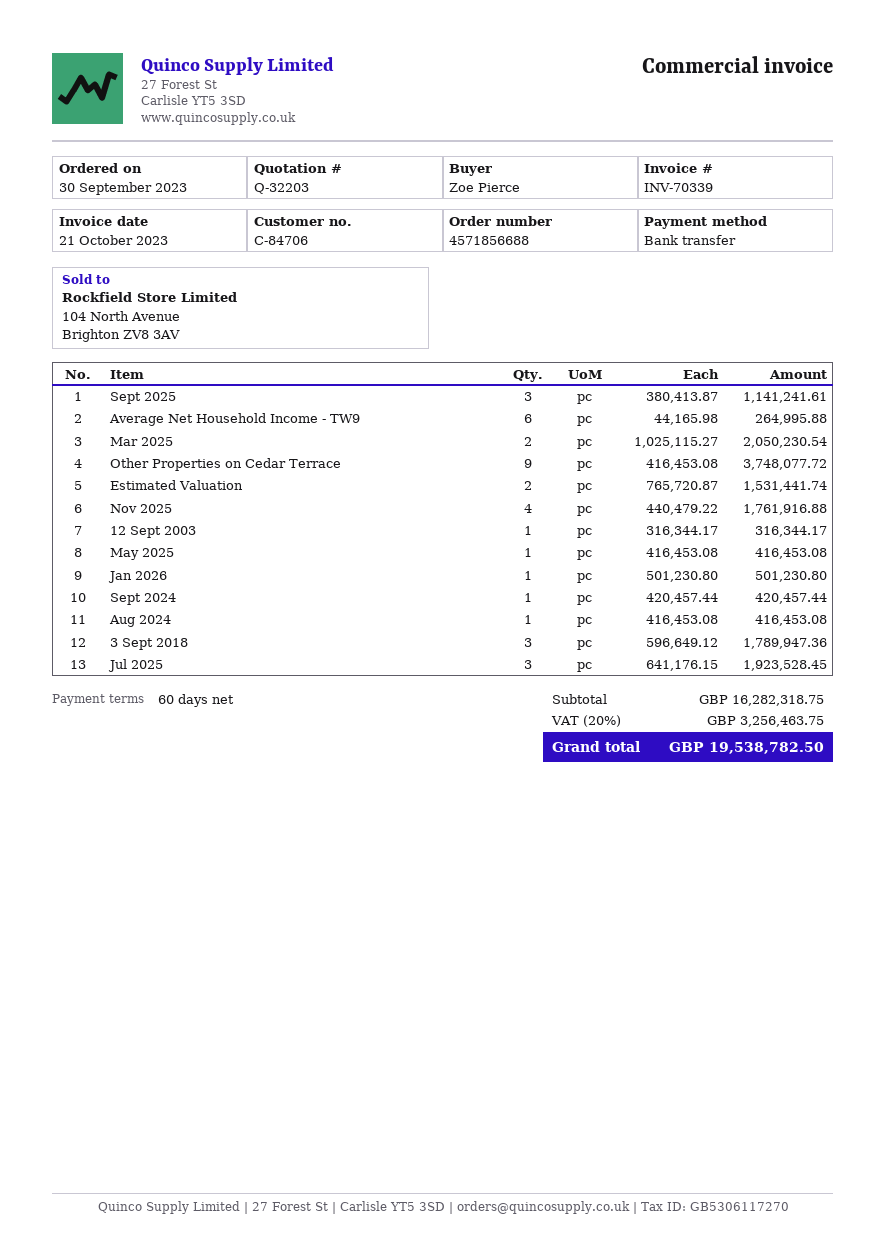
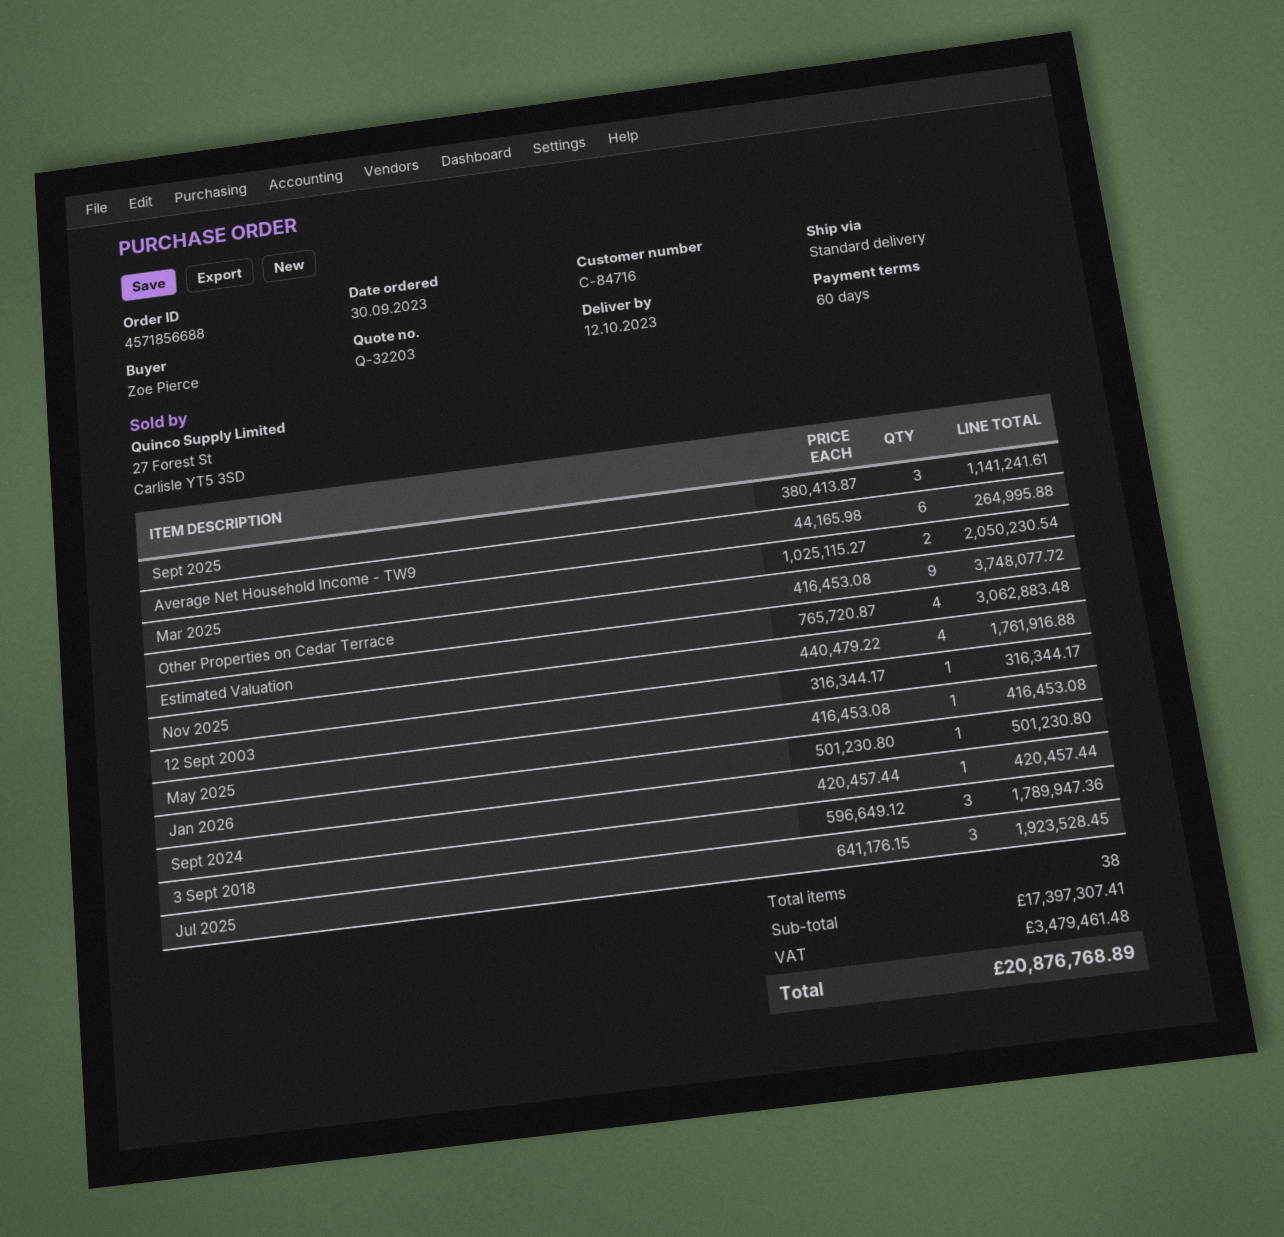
customer number: C-84706 -> C-84716
Estimated Valuation: 2 x 765720.87 = 1531441.74 -> 4 x 765720.87 = 3062883.48
Aug 2024: 1 x 416453.08 = 416453.08 -> none
subtotal: 16282318.75 -> 17397307.41
tax: 3256463.75 -> 3479461.48
total: 19538782.50 -> 20876768.89

